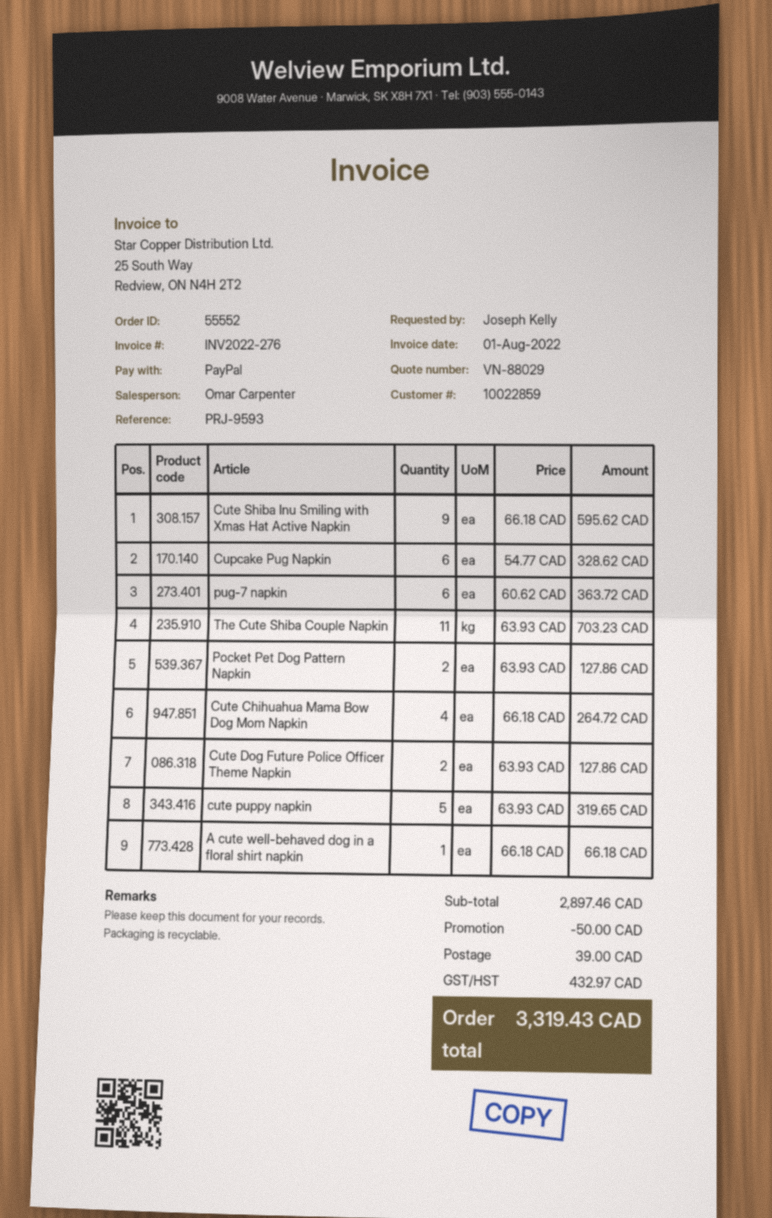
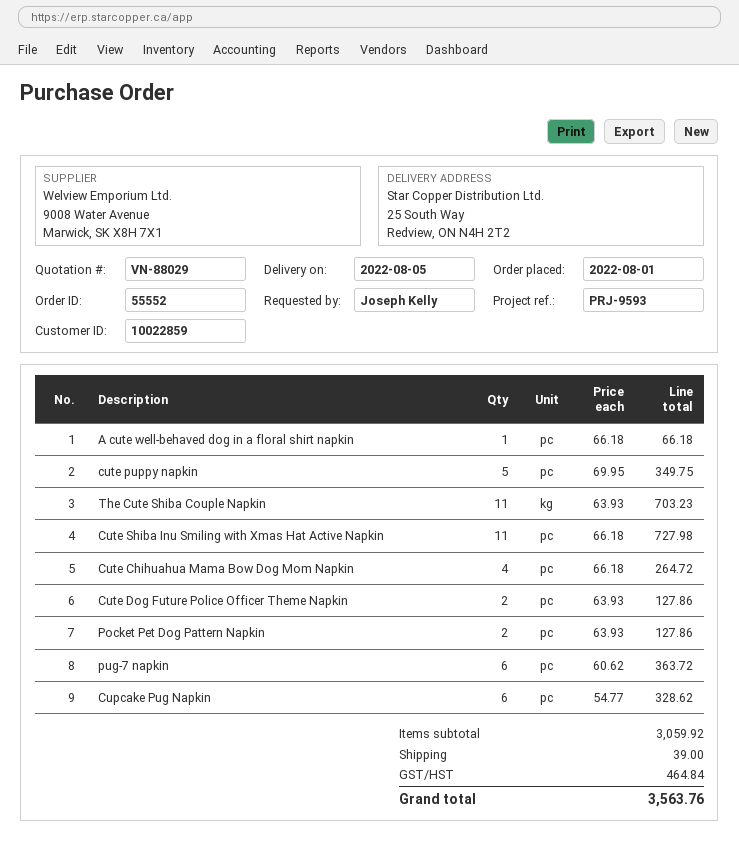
Cute Shiba Inu Smiling with Xmas Hat Active Napkin: 9 x 66.18 = 595.62 -> 11 x 66.18 = 727.98
cute puppy napkin: 5 x 63.93 = 319.65 -> 5 x 69.95 = 349.75
subtotal: 2897.46 -> 3059.92
discount: 50.00 -> none
tax: 432.97 -> 464.84
total: 3319.43 -> 3563.76

